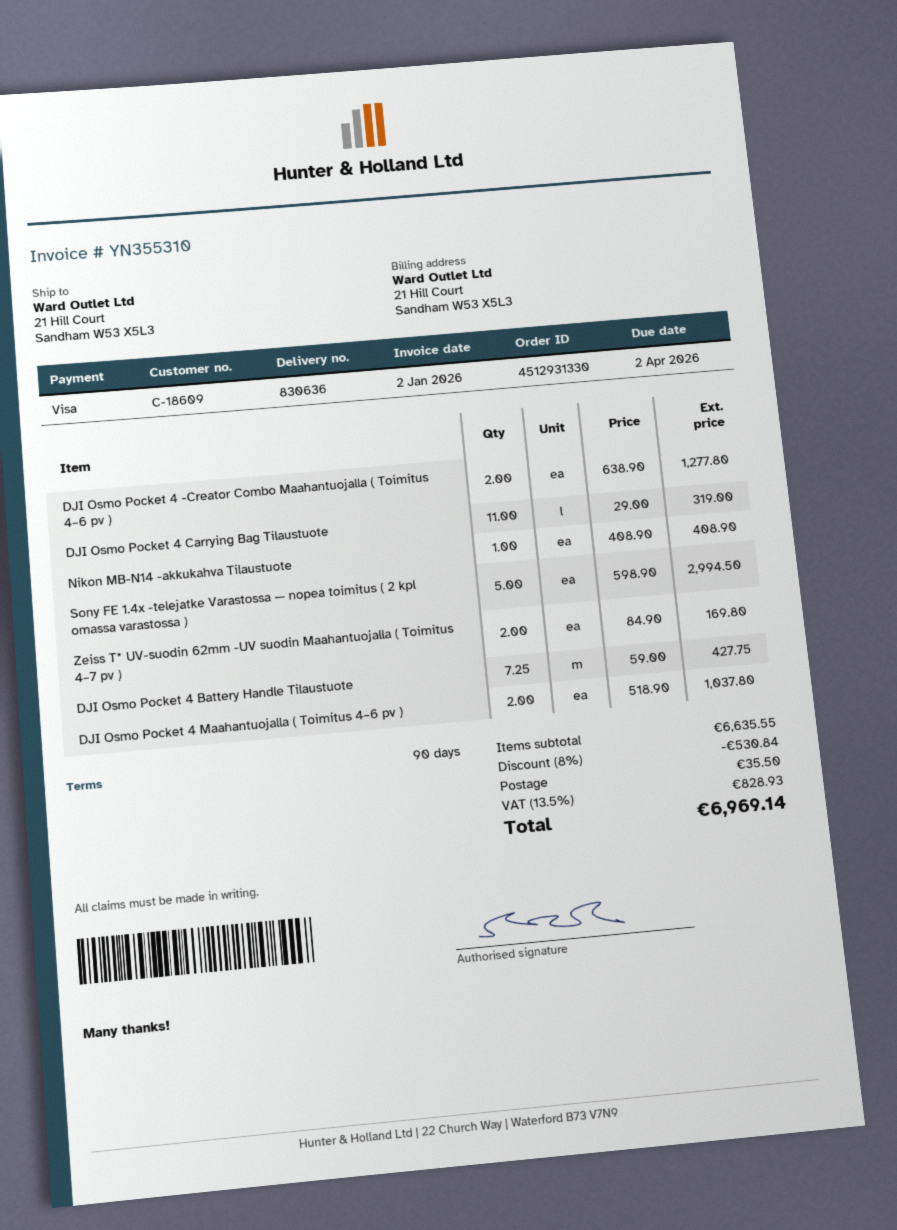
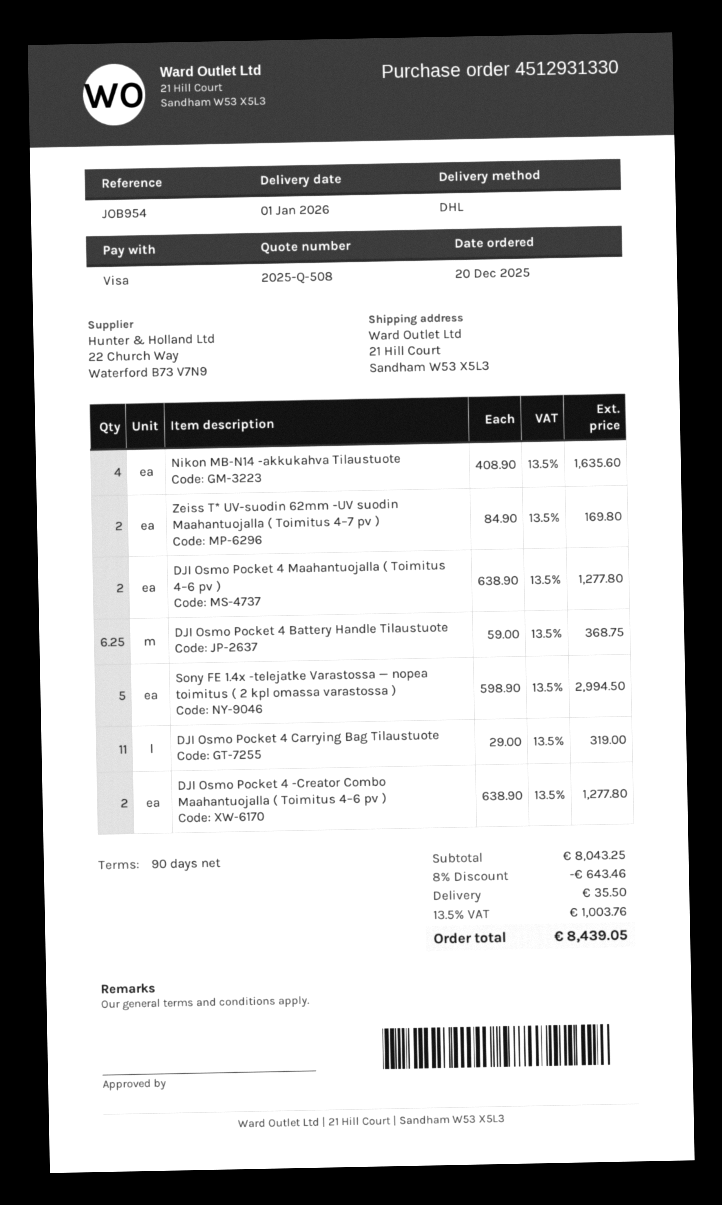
Nikon MB-N14 -akkukahva Tilaustuote: 1 x 408.90 = 408.90 -> 4 x 408.90 = 1635.60
DJI Osmo Pocket 4 Battery Handle Tilaustuote: 7.25 x 59.00 = 427.75 -> 6.25 x 59.00 = 368.75
DJI Osmo Pocket 4 Maahantuojalla ( Toimitus 4–6 pv ): 2 x 518.90 = 1037.80 -> 2 x 638.90 = 1277.80
subtotal: 6635.55 -> 8043.25
discount: 8% = 530.84 -> 8% = 643.46
tax: 13.5% = 828.93 -> 13.5% = 1003.76
total: 6969.14 -> 8439.05

